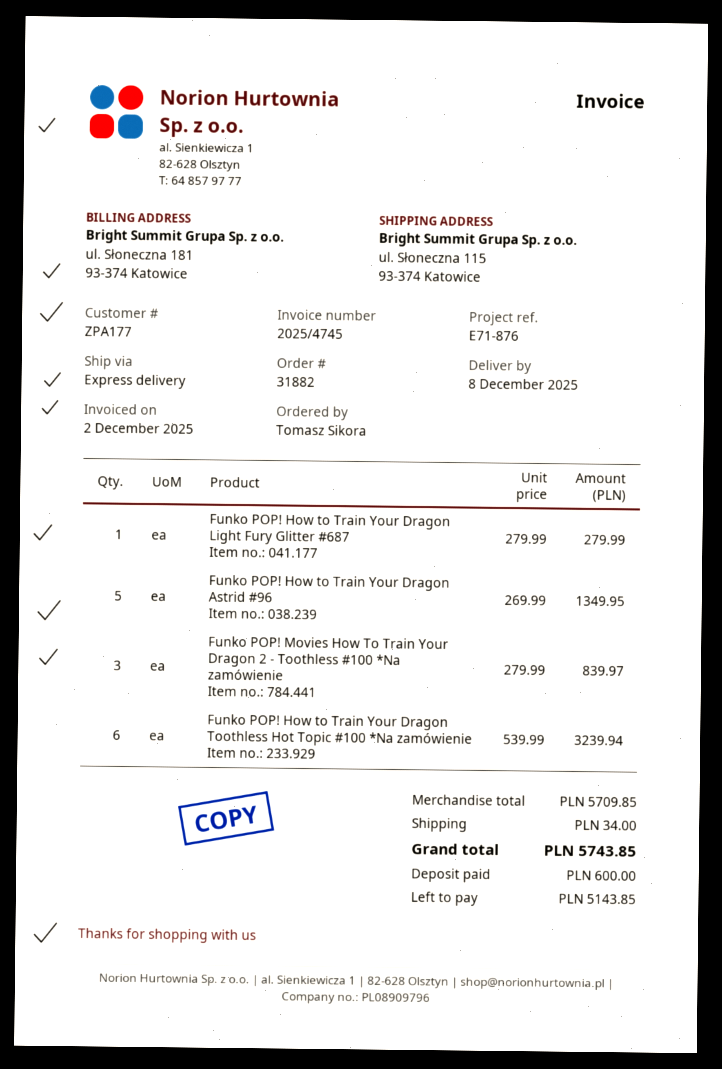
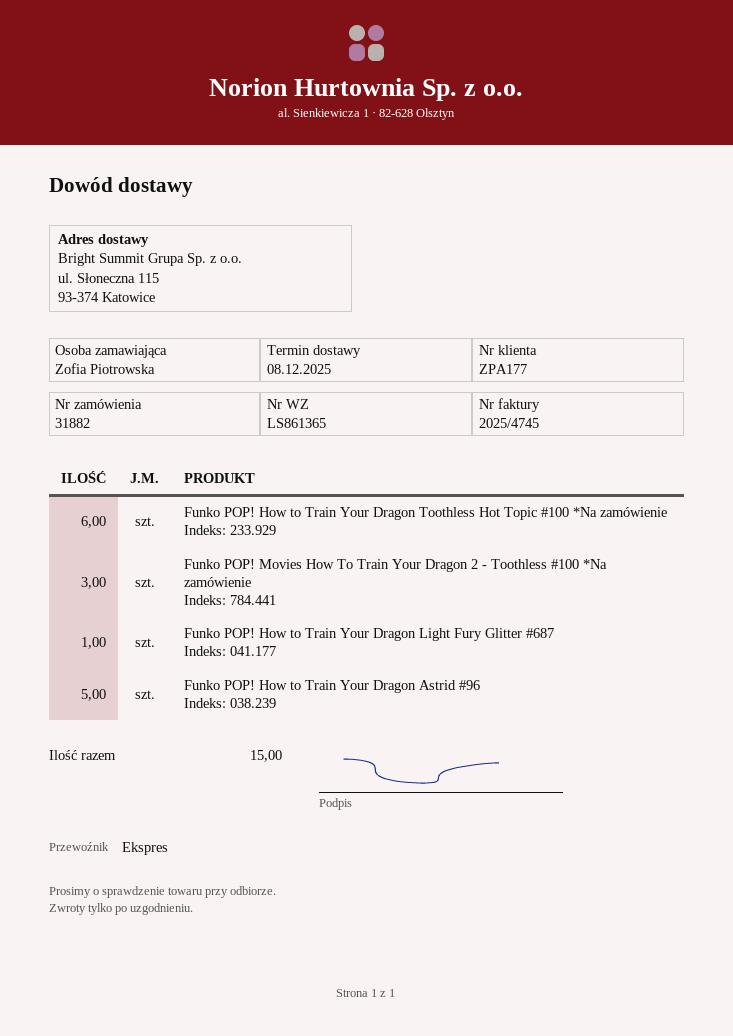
ordered by: Tomasz Sikora -> Zofia Piotrowska

